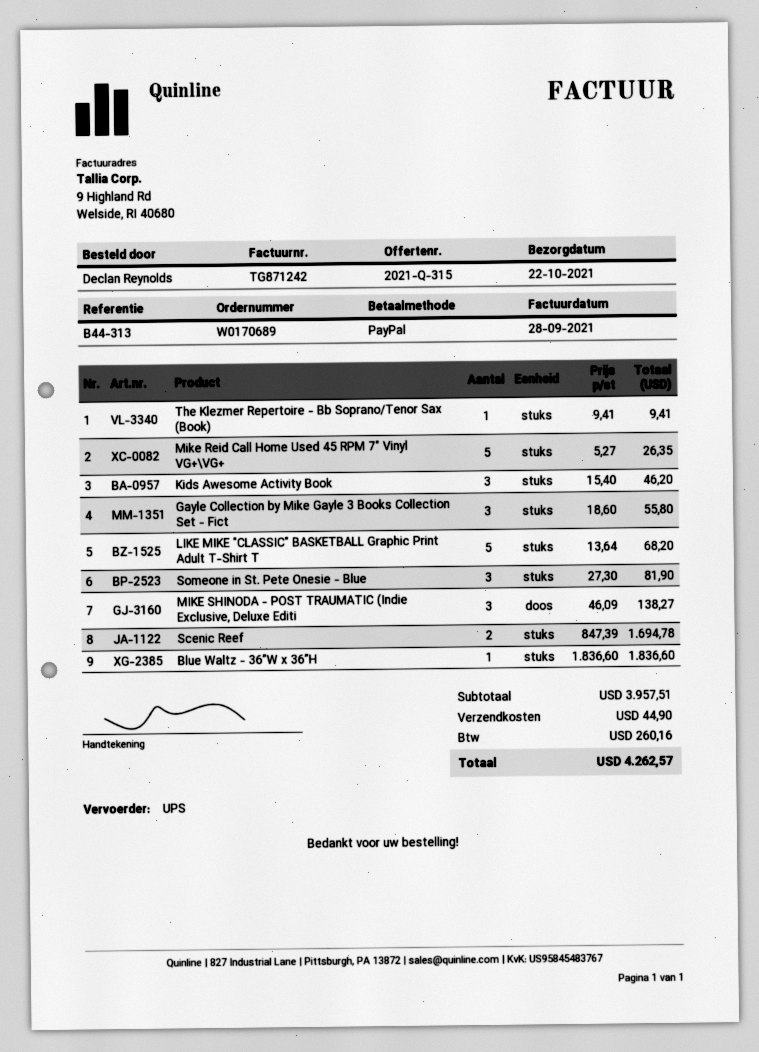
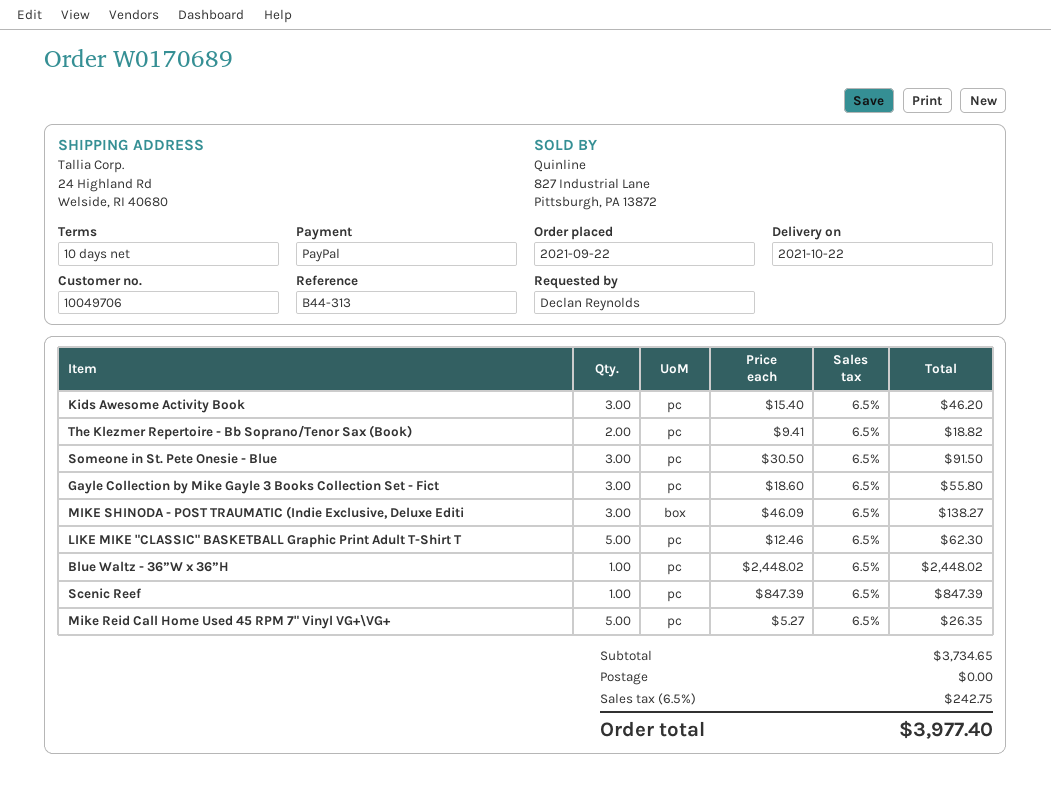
The Klezmer Repertoire - Bb Soprano/Tenor Sax (Book): 1 x 9.41 = 9.41 -> 2 x 9.41 = 18.82
LIKE MIKE "CLASSIC" BASKETBALL Graphic Print Adult T-Shirt T: 5 x 13.64 = 68.20 -> 5 x 12.46 = 62.30
Someone in St. Pete Onesie - Blue: 3 x 27.30 = 81.90 -> 3 x 30.50 = 91.50
Scenic Reef: 2 x 847.39 = 1694.78 -> 1 x 847.39 = 847.39
Blue Waltz - 36”W x 36”H: 1 x 1836.60 = 1836.60 -> 1 x 2448.02 = 2448.02
subtotal: 3957.51 -> 3734.65
shipping: 44.90 -> 0.00
tax: 260.16 -> 242.75
total: 4262.57 -> 3977.40

